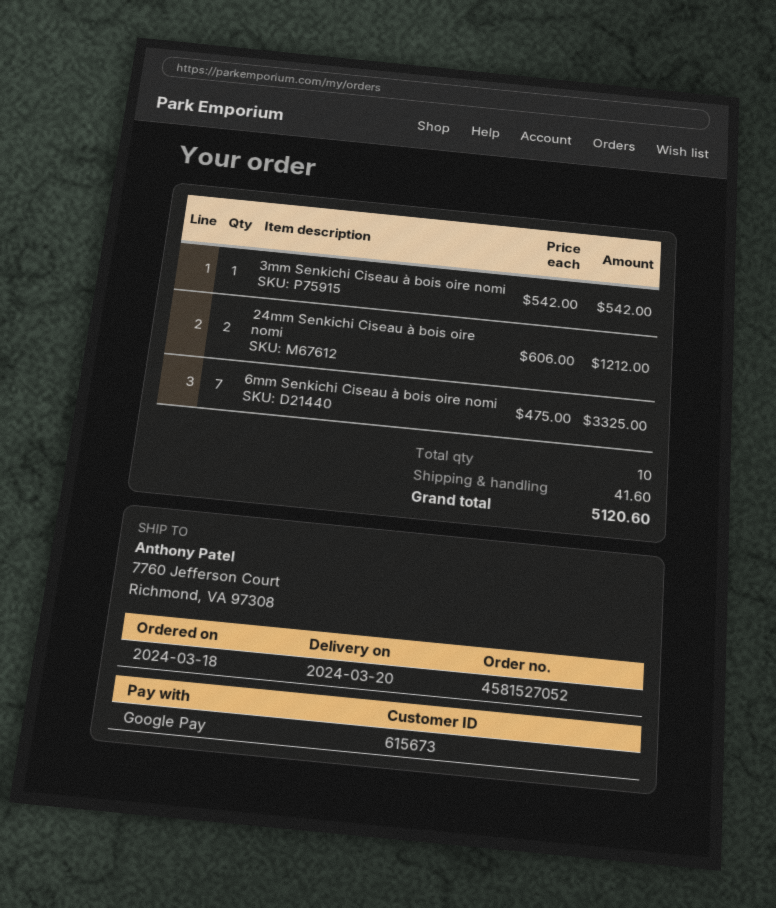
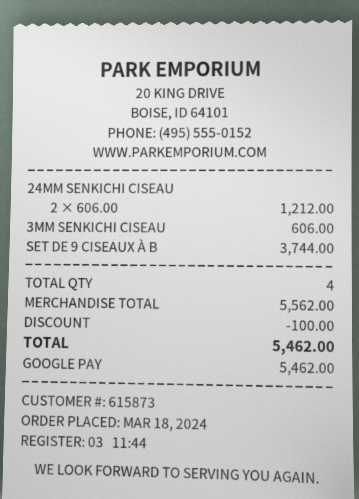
customer number: 615673 -> 615873
3mm Senkichi Ciseau à bois oire nomi: 1 x 542.00 = 542.00 -> 1 x 606.00 = 606.00
6mm Senkichi Ciseau à bois oire nomi: 7 x 475.00 = 3325.00 -> none
SET DE 9 CISEAUX À B: none -> 1 x 3744.00 = 3744.00
total quantity: 10 -> 4
discount: none -> 100.00
shipping: 41.60 -> none
total: 5120.60 -> 5462.00

